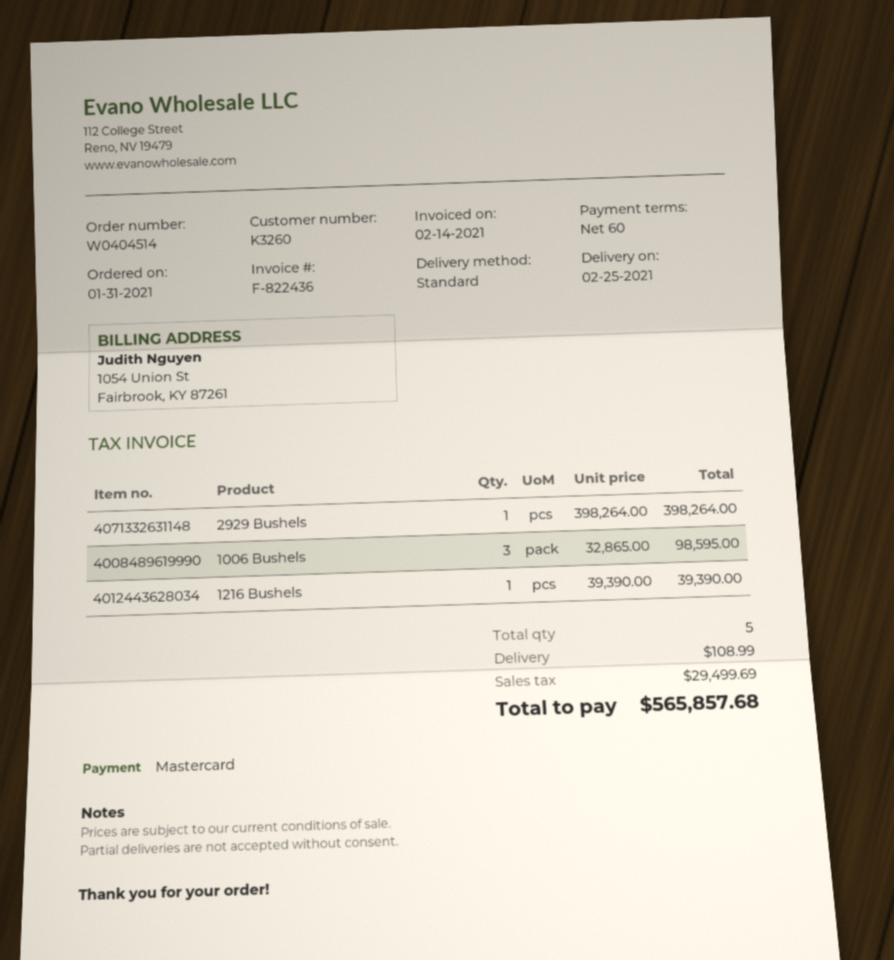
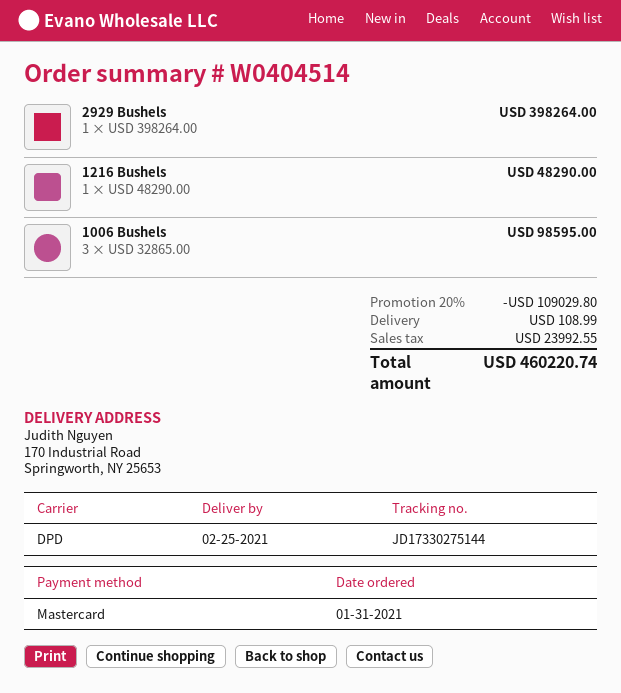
shipping method: standard -> DPD
1216 Bushels: 1 x 39390.00 = 39390.00 -> 1 x 48290.00 = 48290.00
discount: none -> 20% = 109029.80
tax: 29499.69 -> 23992.55
total: 565857.68 -> 460220.74

